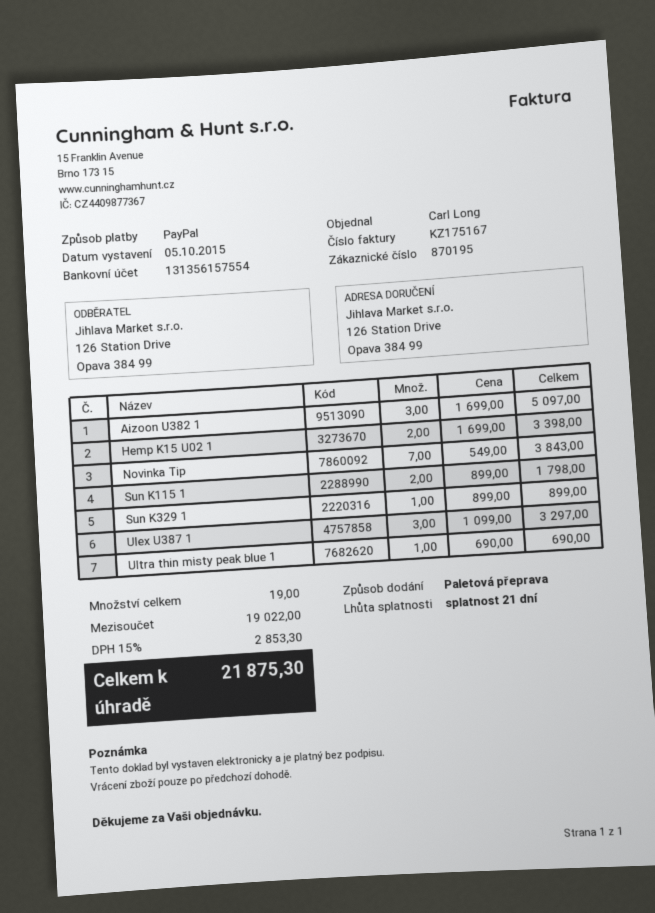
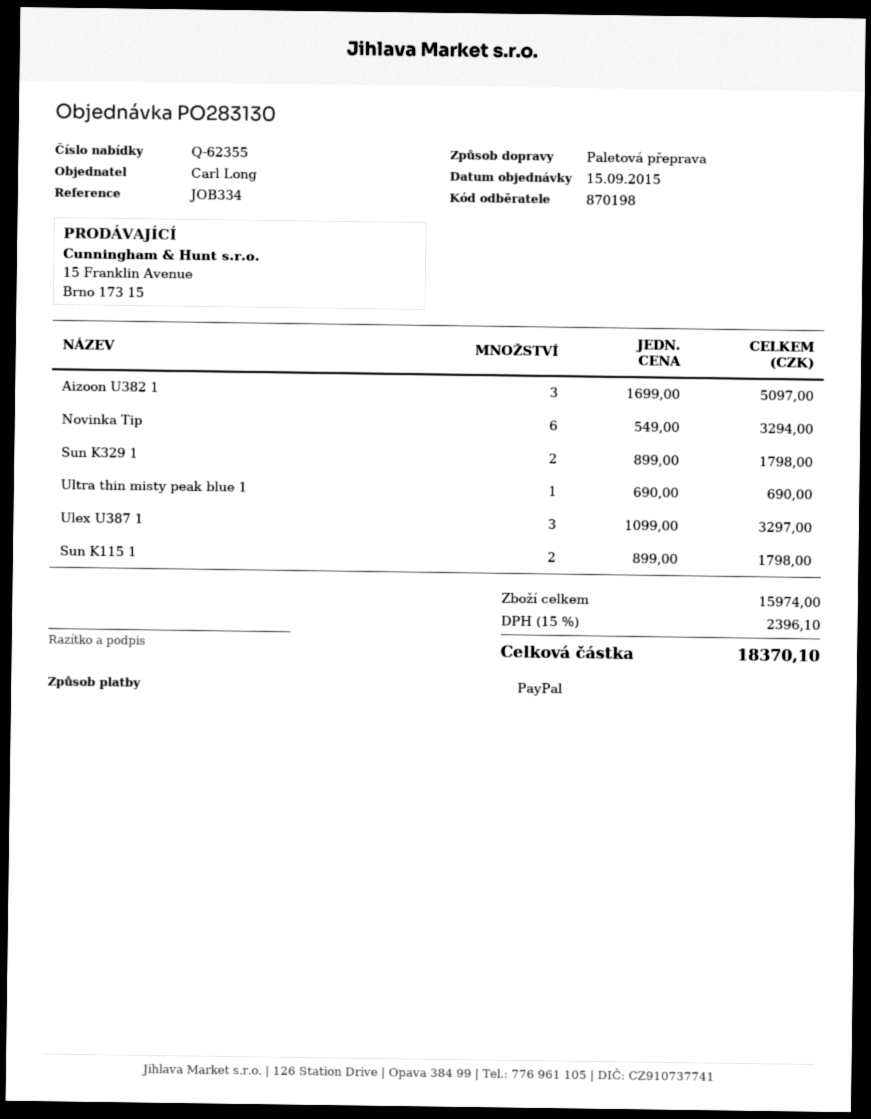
customer number: 870195 -> 870198
Hemp K15 U02 1: 2 x 1699.00 = 3398.00 -> none
Novinka Tip: 7 x 549.00 = 3843.00 -> 6 x 549.00 = 3294.00
Sun K329 1: 1 x 899.00 = 899.00 -> 2 x 899.00 = 1798.00
subtotal: 19022.00 -> 15974.00
tax: 15% = 2853.30 -> 15% = 2396.10
total: 21875.30 -> 18370.10

